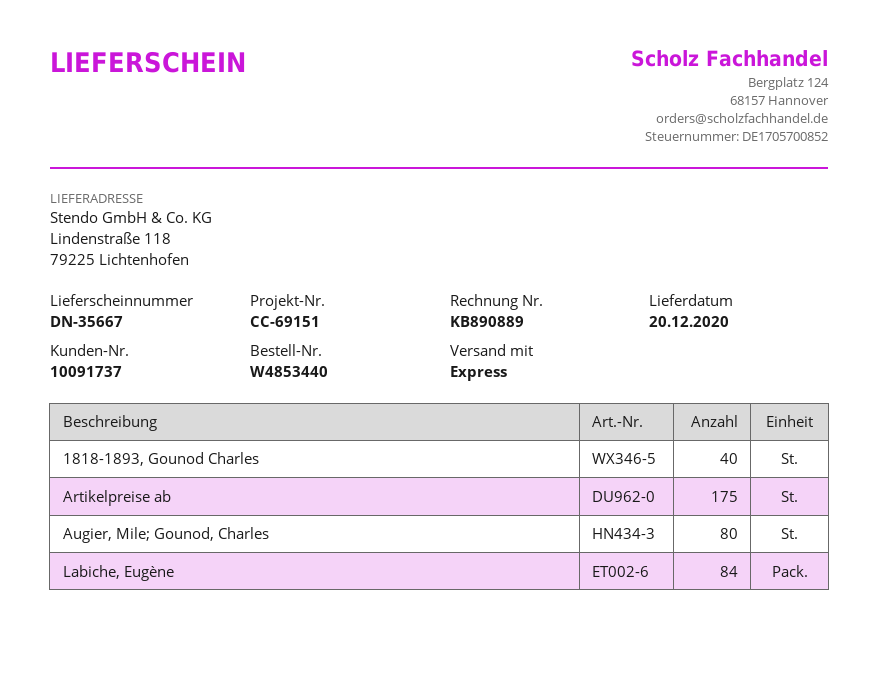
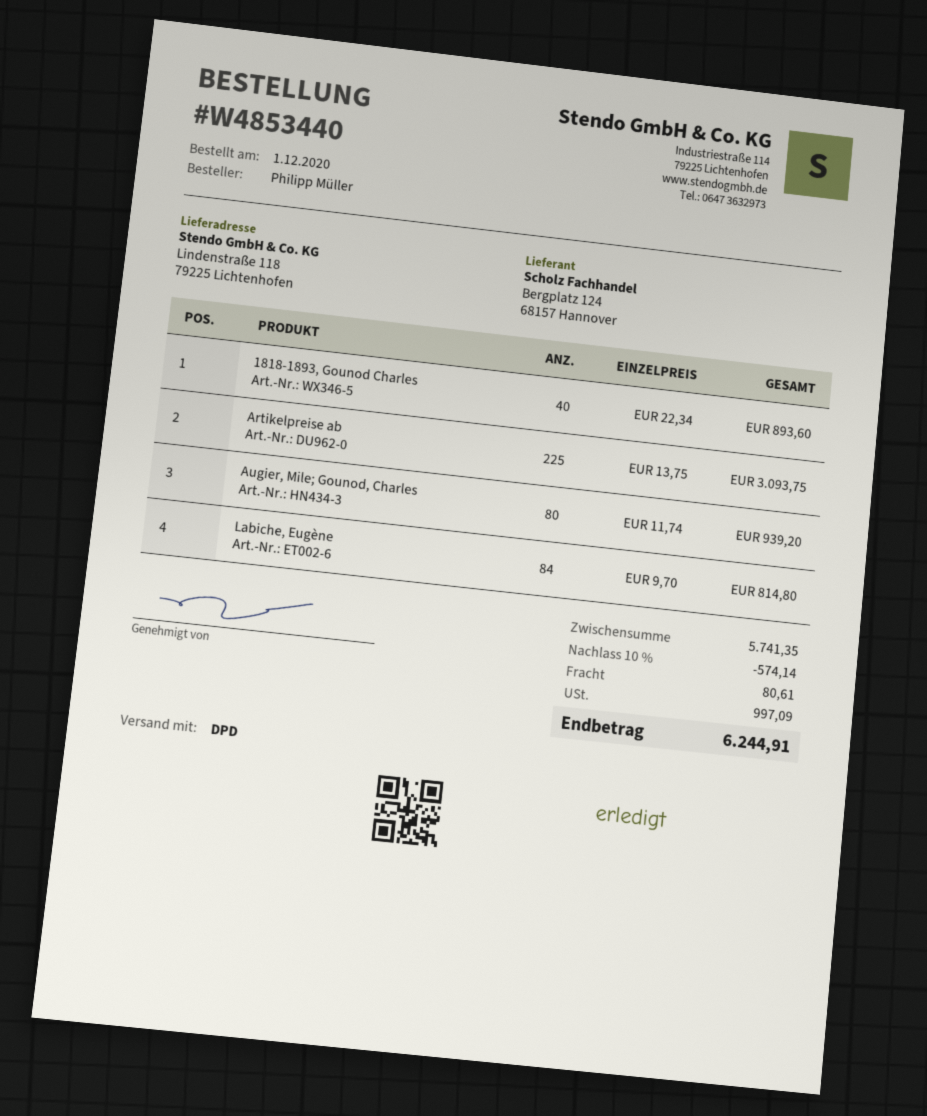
shipping method: express -> DPD
Artikelpreise ab: 175 -> 225

